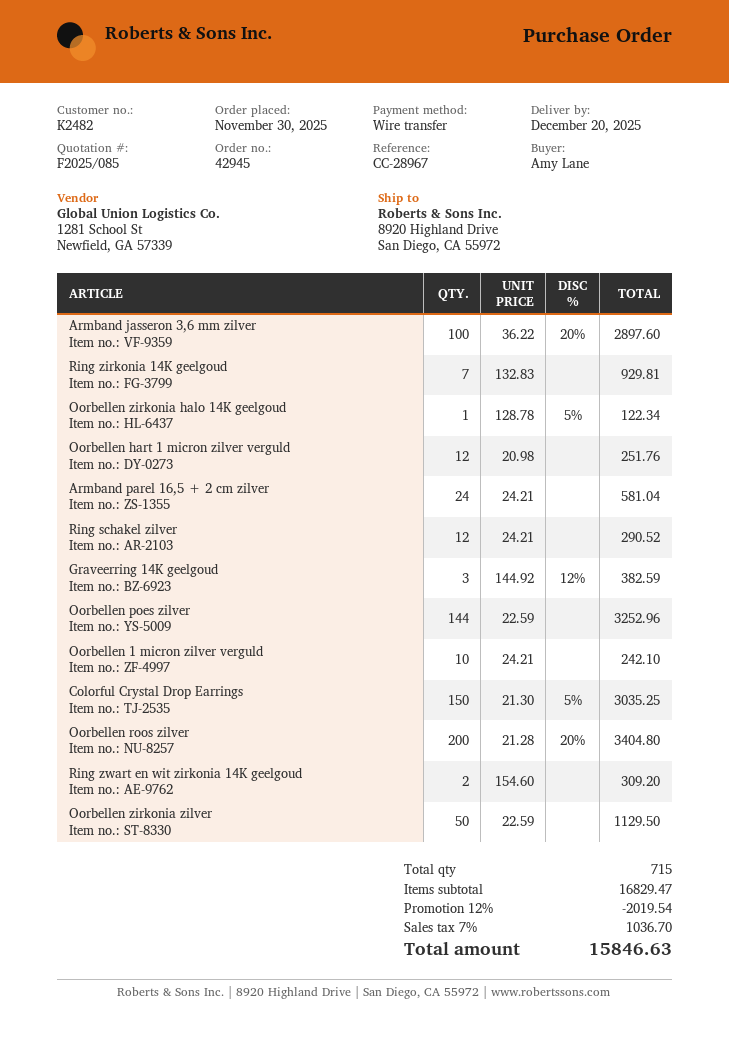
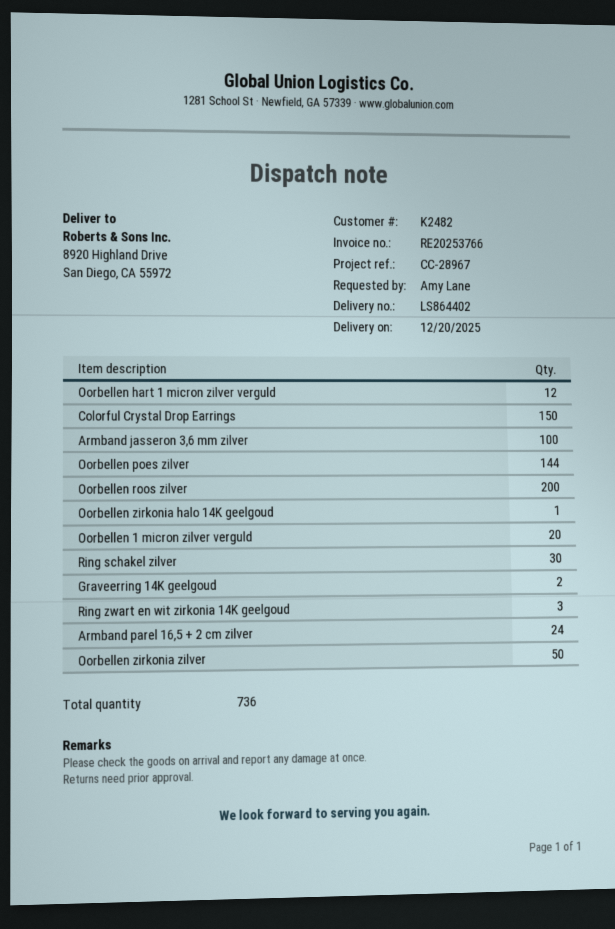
Ring zirkonia 14K geelgoud: 7 -> none
Ring schakel zilver: 12 -> 30
Graveerring 14K geelgoud: 3 -> 2
Oorbellen 1 micron zilver verguld: 10 -> 20
Ring zwart en wit zirkonia 14K geelgoud: 2 -> 3
total quantity: 715 -> 736

